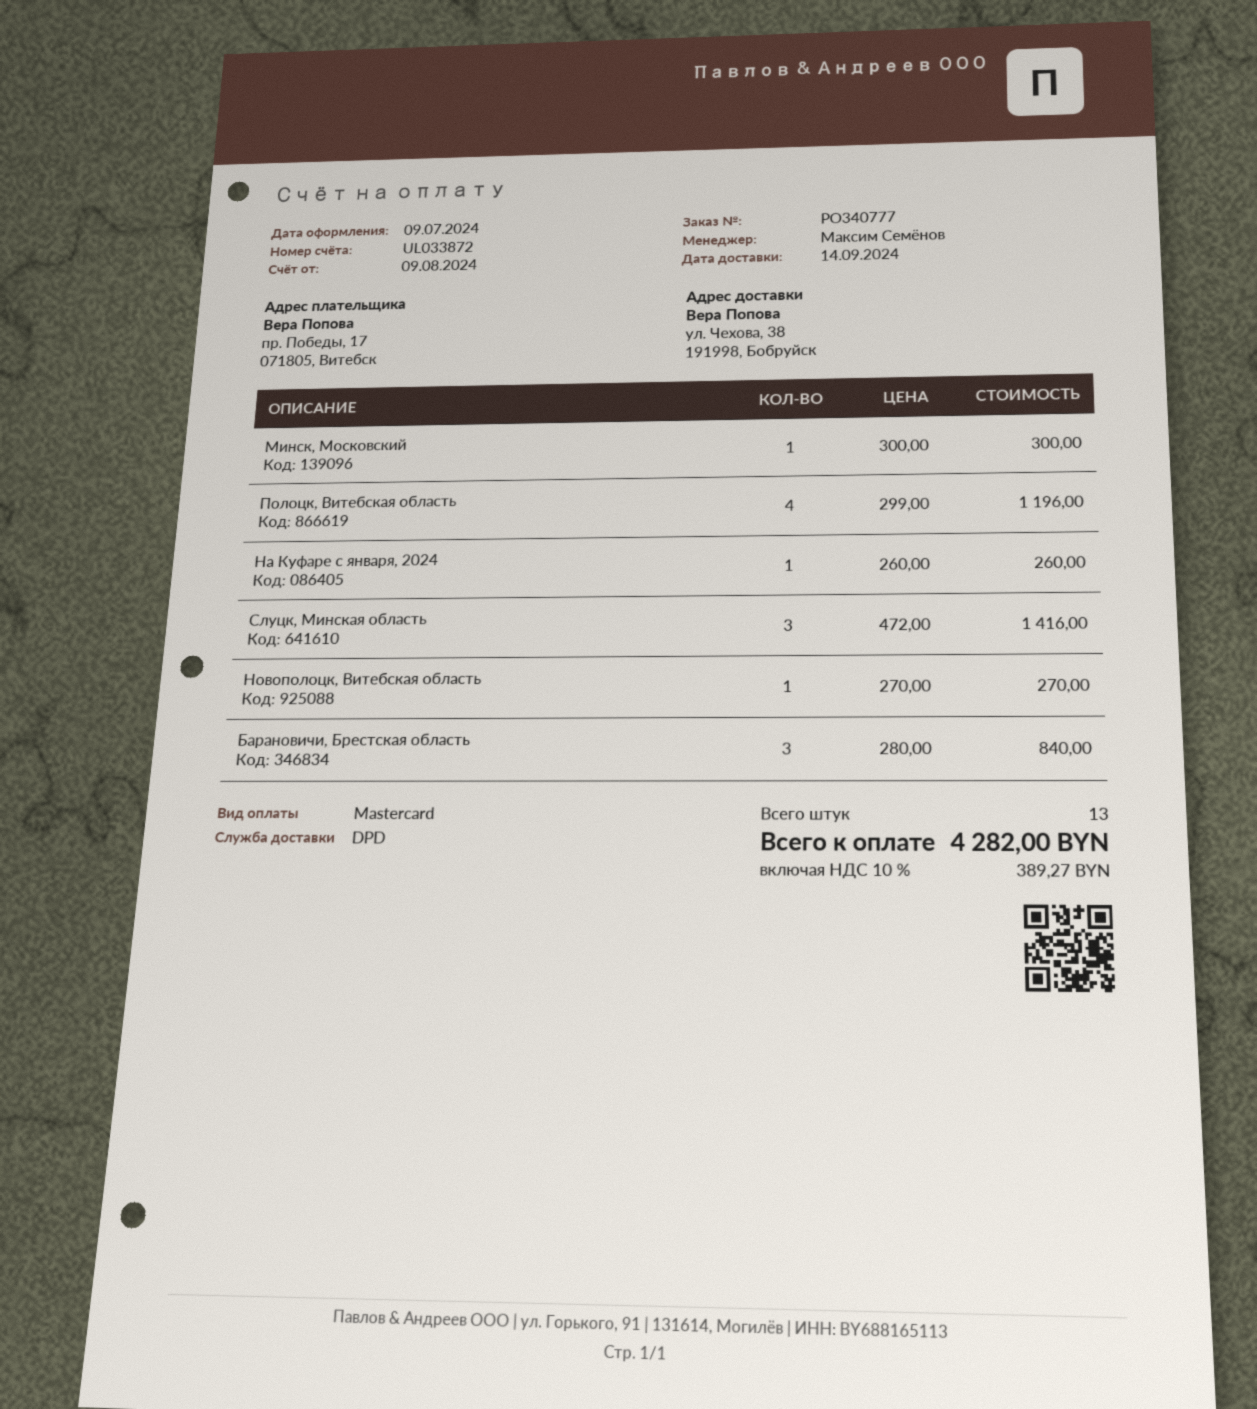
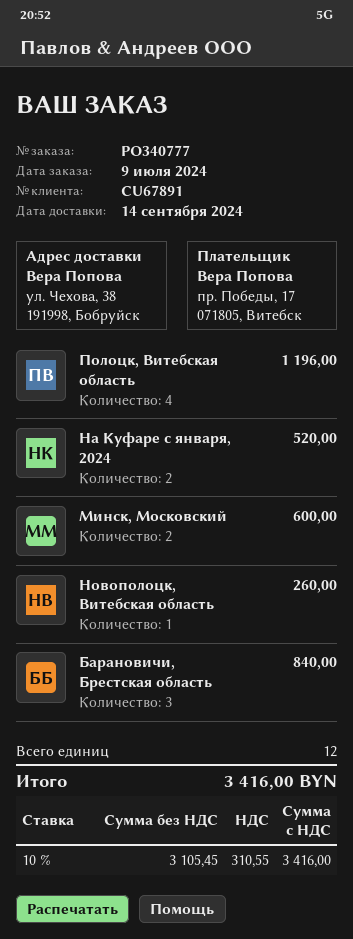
Минск, Московский: 1 for 300.00 -> 2 for 600.00
На Куфаре с января, 2024: 1 for 260.00 -> 2 for 520.00
Слуцк, Минская область: 3 for 1416.00 -> none
Новополоцк, Витебская область: 1 for 270.00 -> 1 for 260.00
total quantity: 13 -> 12
tax: 10% = 389.27 -> 10% = 310.55
total: 4282.00 -> 3416.00

